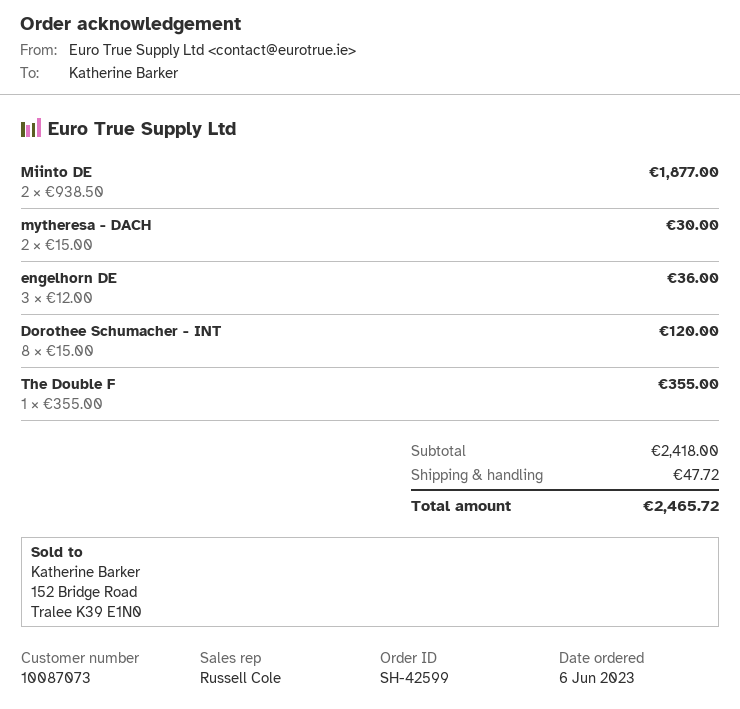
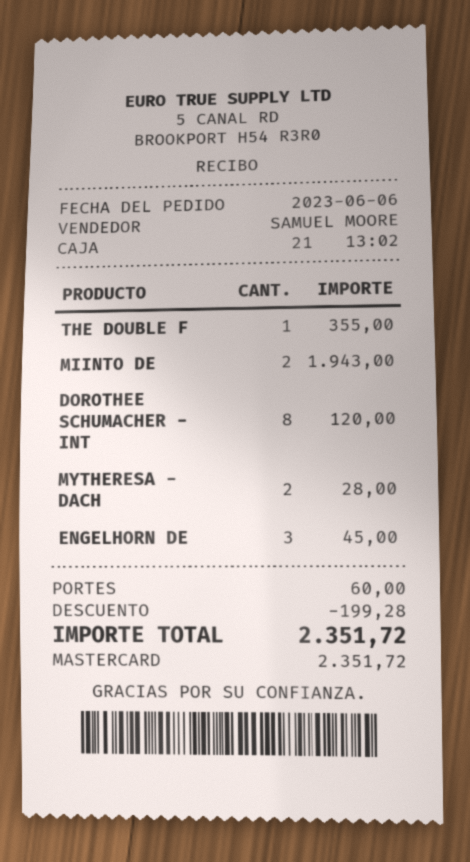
sales rep: Russell Cole -> SAMUEL MOORE
Miinto DE: 2 for 1877.00 -> 2 for 1943.00
mytheresa - DACH: 2 for 30.00 -> 2 for 28.00
engelhorn DE: 3 for 36.00 -> 3 for 45.00
discount: none -> 199.28
shipping: 47.72 -> 60.00
total: 2465.72 -> 2351.72

